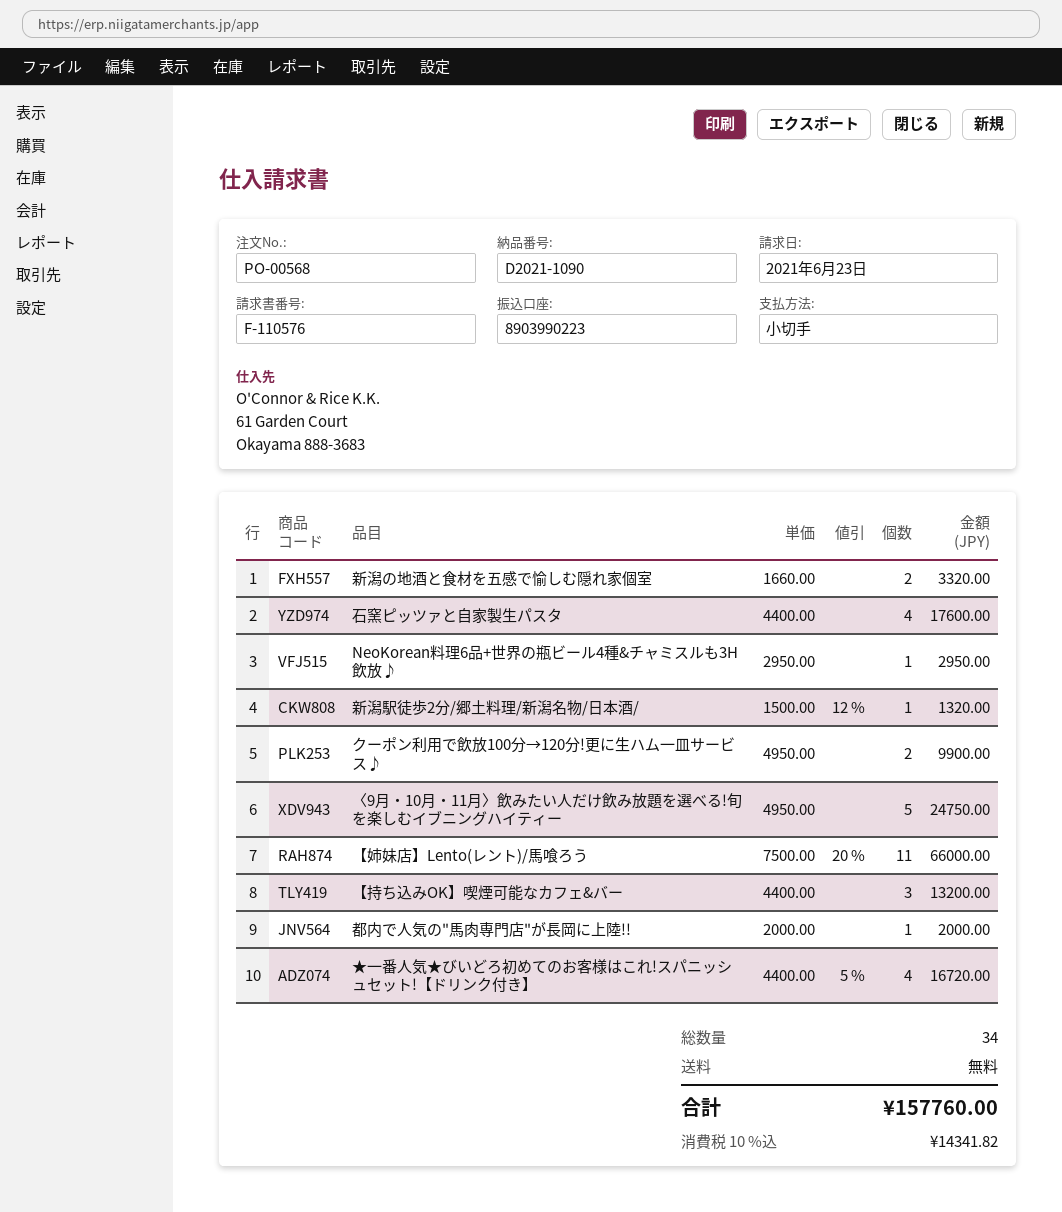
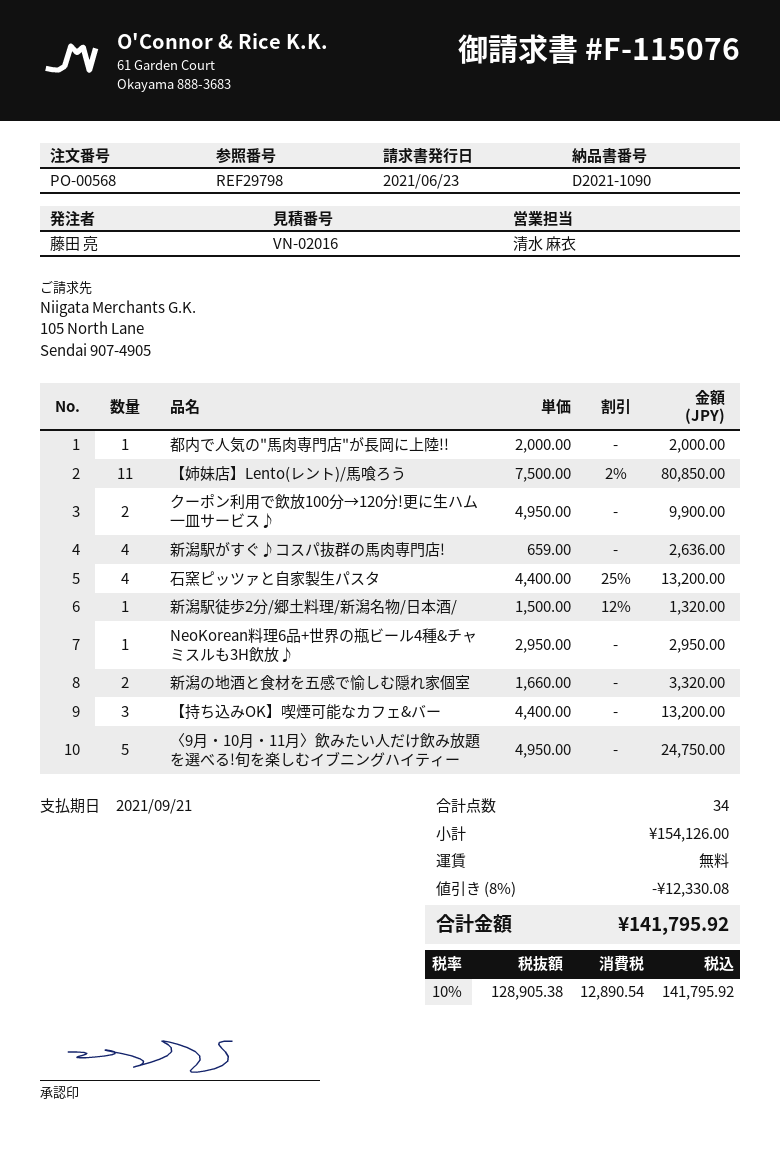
invoice number: F-110576 -> F-115076
石窯ピッツァと自家製生パスタ: 4 x 4400.00 = 17600.00 -> 4 x 4400.00 - 25% = 13200.00
【姉妹店】Lento(レント)/馬喰ろう: 11 x 7500.00 - 20% = 66000.00 -> 11 x 7500.00 - 2% = 80850.00
★一番人気★びいどろ初めてのお客様はこれ!スパニッシュセット!【ドリンク付き】: 4 x 4400.00 - 5% = 16720.00 -> none
新潟駅がすぐ♪コスパ抜群の馬肉専門店!: none -> 4 x 659.00 = 2636.00
discount: none -> 8% = 12330.08
tax: 10% = 14341.82 -> 10% = 12890.54
total: 157760.00 -> 141795.92

